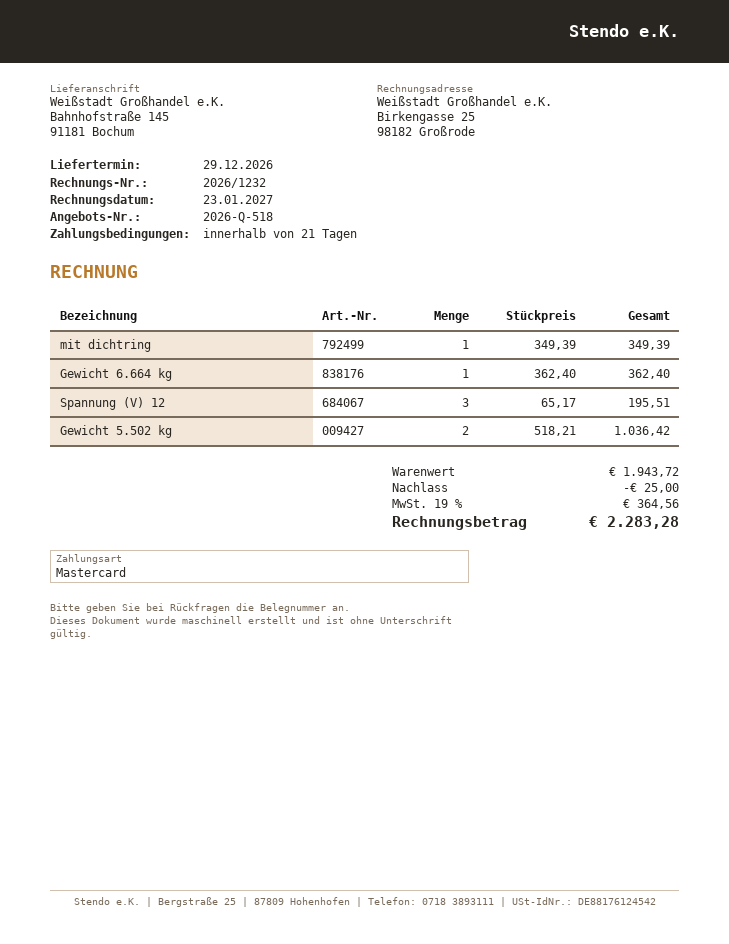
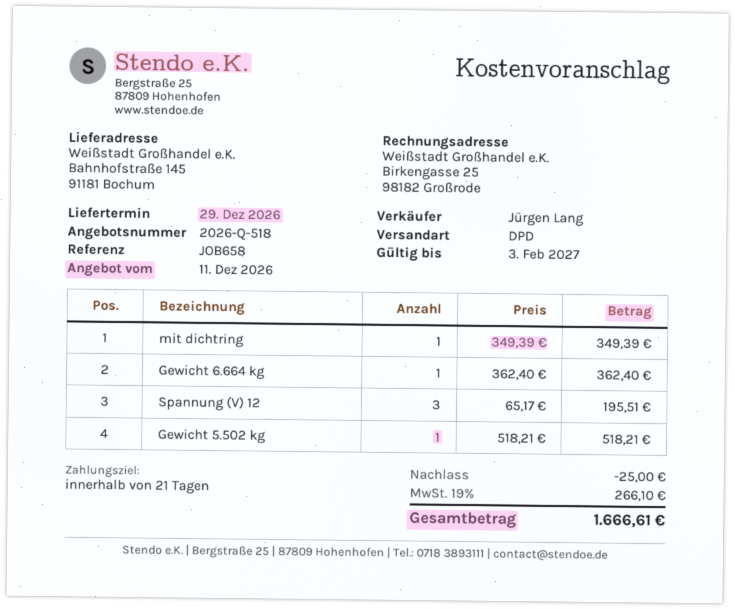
Gewicht 5.502 kg: 2 x 518.21 = 1036.42 -> 1 x 518.21 = 518.21
tax: 19% = 364.56 -> 19% = 266.10
total: 2283.28 -> 1666.61

